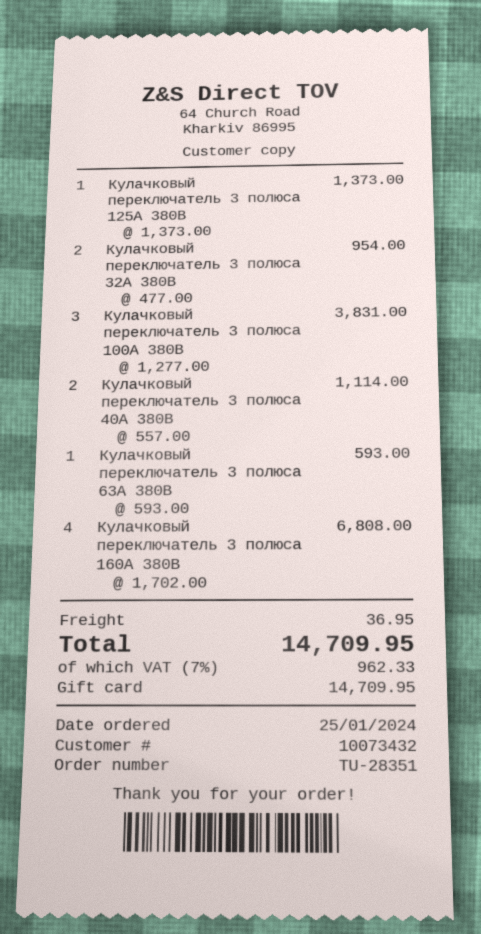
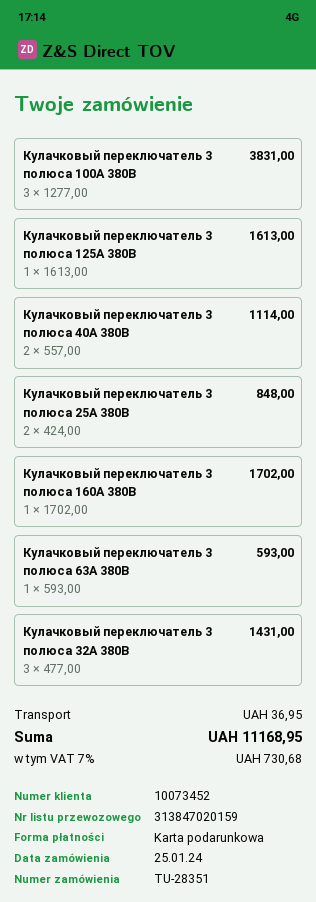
customer number: 10073432 -> 10073452
Кулачковый переключатель 3 полюса 125А 380В: 1 x 1373.00 = 1373.00 -> 1 x 1613.00 = 1613.00
Кулачковый переключатель 3 полюса 32А 380В: 2 x 477.00 = 954.00 -> 3 x 477.00 = 1431.00
Кулачковый переключатель 3 полюса 160А 380В: 4 x 1702.00 = 6808.00 -> 1 x 1702.00 = 1702.00
Кулачковый переключатель 3 полюса 25А 380В: none -> 2 x 424.00 = 848.00
tax: 7% = 962.33 -> 7% = 730.68
total: 14709.95 -> 11168.95

